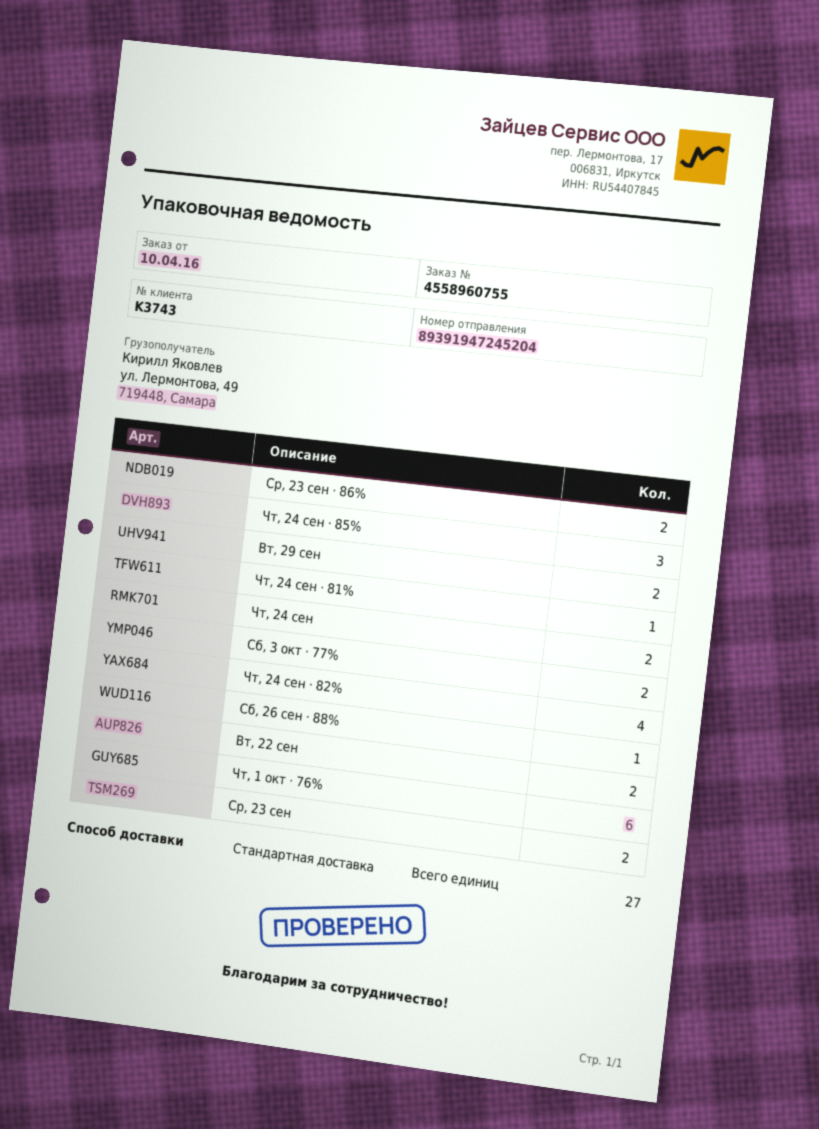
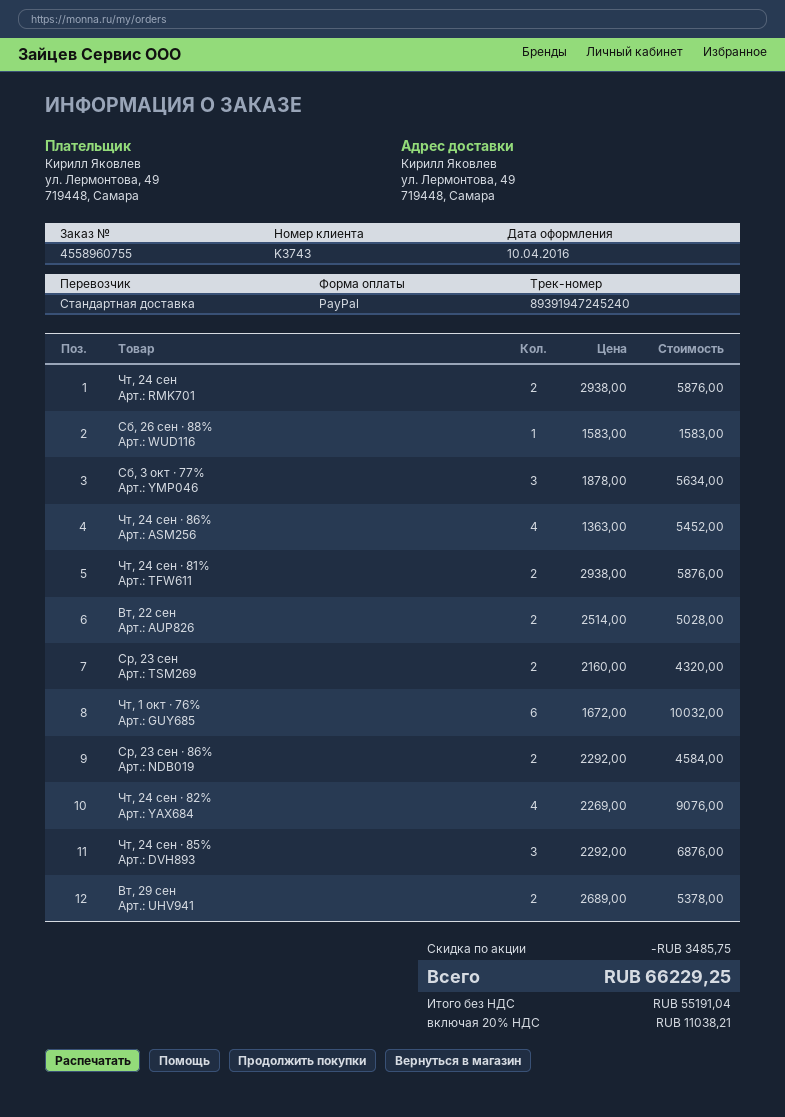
tracking number: 89391947245204 -> 89391947245240
Чт, 24 сен · 81%: 1 -> 2
Сб, 3 окт · 77%: 2 -> 3
Чт, 24 сен · 86%: none -> 4

